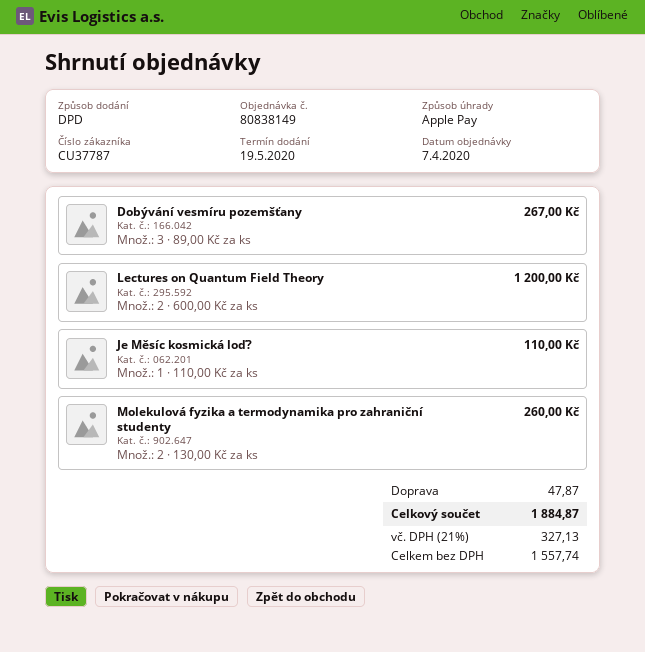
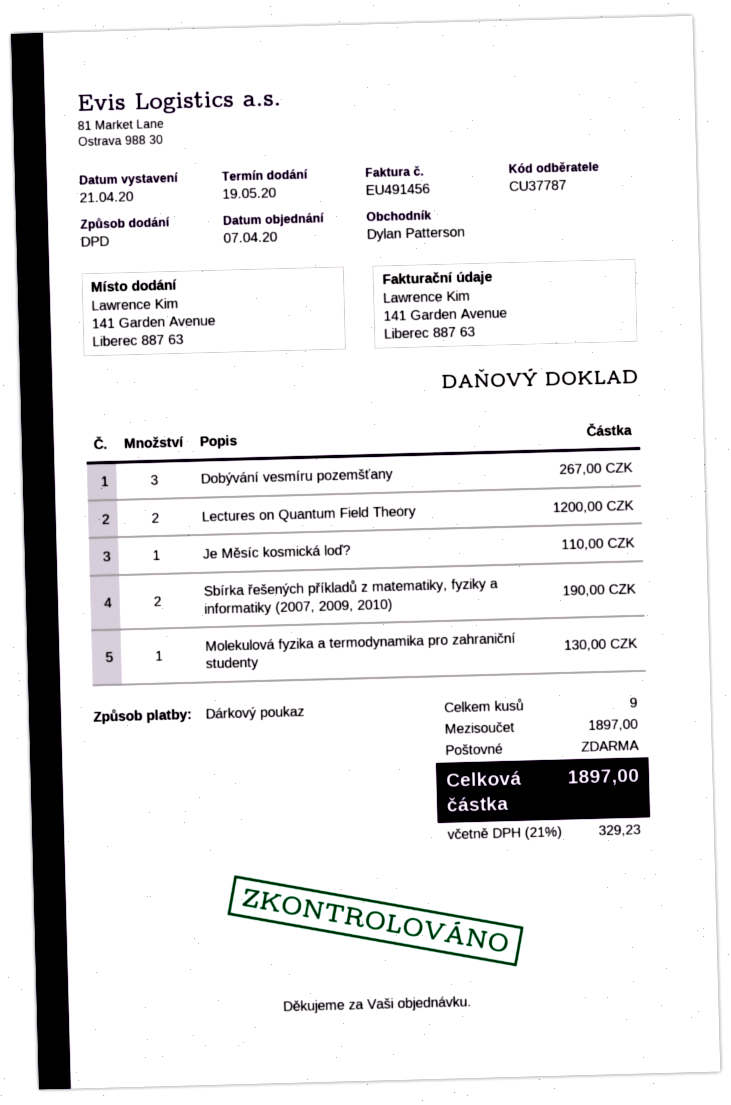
payment method: Apple Pay -> gift card
Molekulová fyzika a termodynamika pro zahraniční studenty: 2 for 260.00 -> 1 for 130.00
Sbírka řešených příkladů z matematiky, fyziky a informatiky (2007, 2009, 2010): none -> 2 for 190.00
shipping: 47.87 -> 0.00
tax: 21% = 327.13 -> 21% = 329.23
total: 1884.87 -> 1897.00

